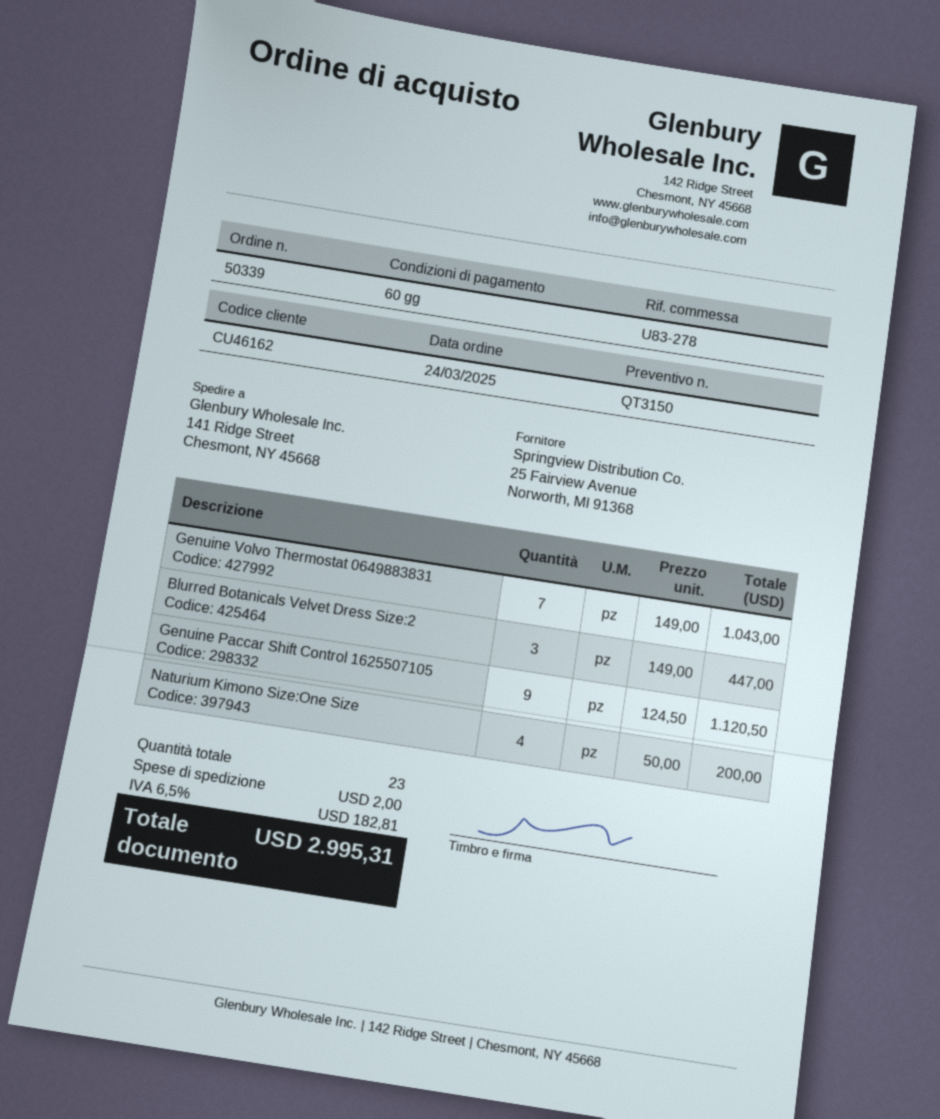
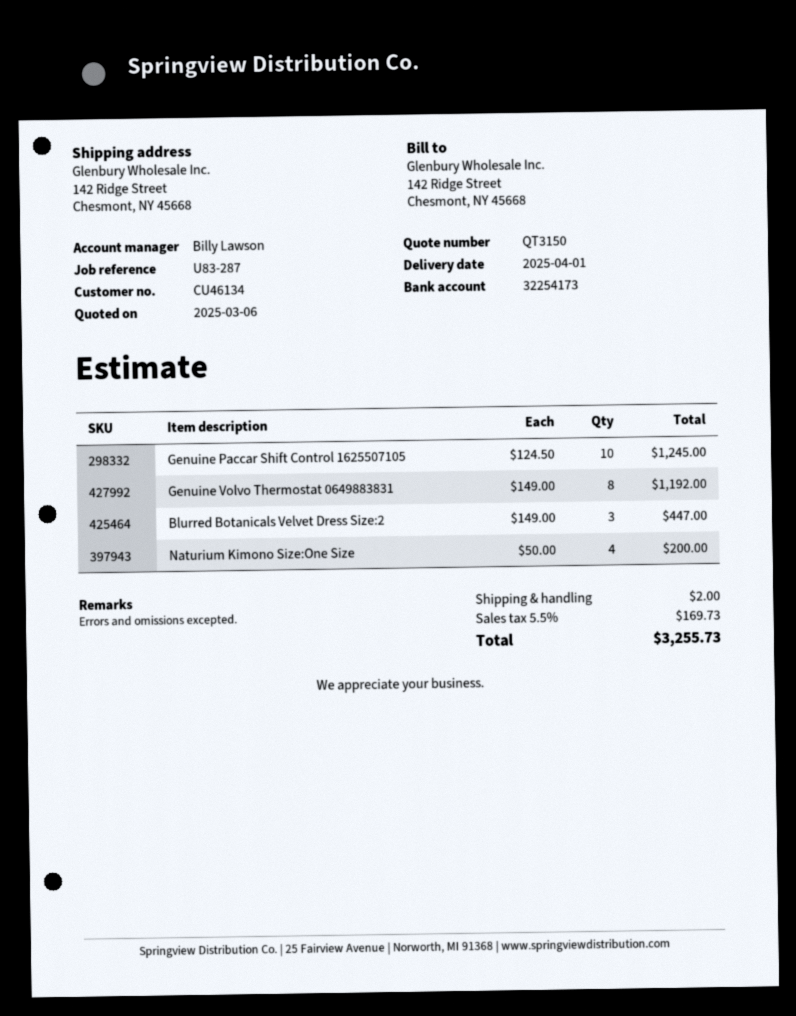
customer number: CU46162 -> CU46134
reference: U83-278 -> U83-287
ship to: 141 Ridge Street, Chesmont, NY 45668 -> 142 Ridge Street, Chesmont, NY 45668
Genuine Volvo Thermostat 0649883831: 7 x 149.00 = 1043.00 -> 8 x 149.00 = 1192.00
Genuine Paccar Shift Control 1625507105: 9 x 124.50 = 1120.50 -> 10 x 124.50 = 1245.00
tax: 6.5% = 182.81 -> 5.5% = 169.73
total: 2995.31 -> 3255.73

